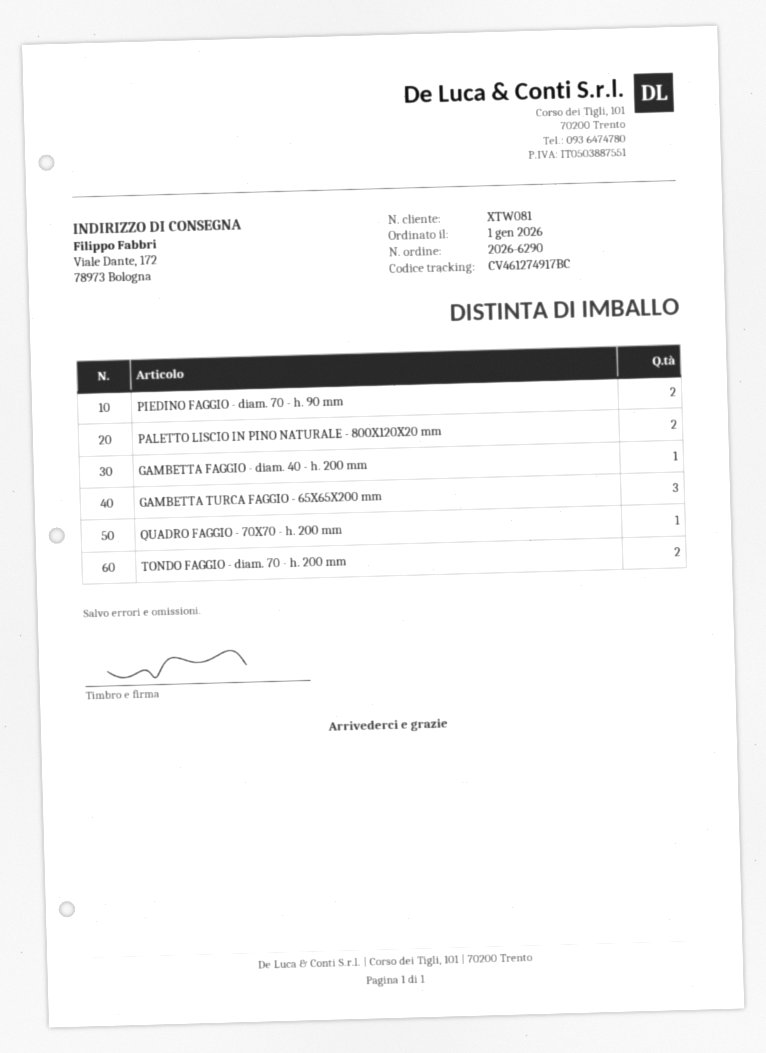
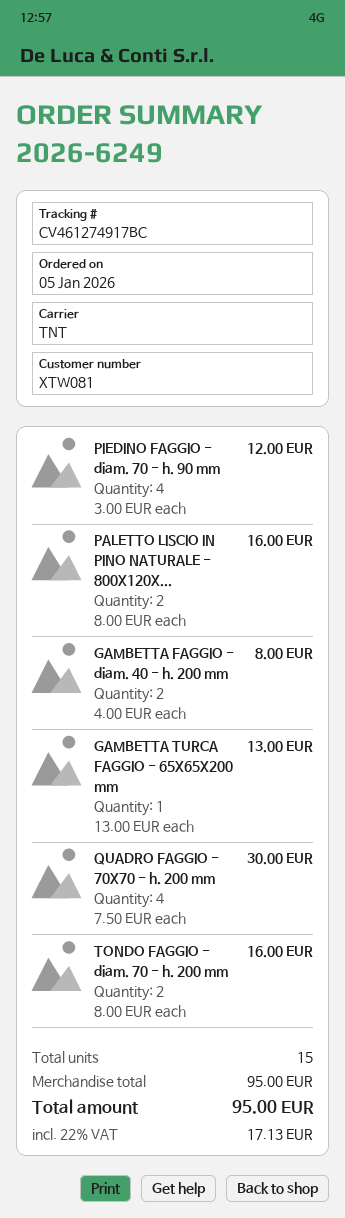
order number: 2026-6290 -> 2026-6249
order date: 2026-01-01 -> 2026-01-05
PIEDINO FAGGIO - diam. 70 - h. 90 mm: 2 -> 4
GAMBETTA FAGGIO - diam. 40 - h. 200 mm: 1 -> 2
GAMBETTA TURCA FAGGIO - 65X65X200 mm: 3 -> 1
QUADRO FAGGIO - 70X70 - h. 200 mm: 1 -> 4

